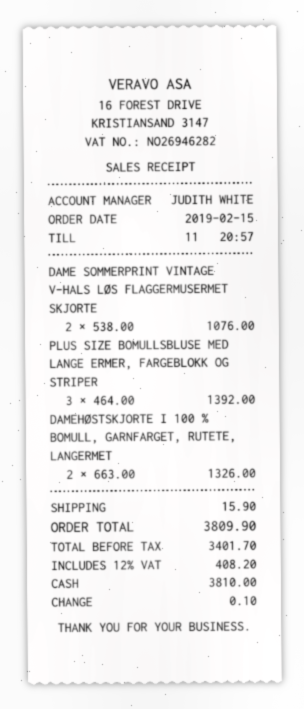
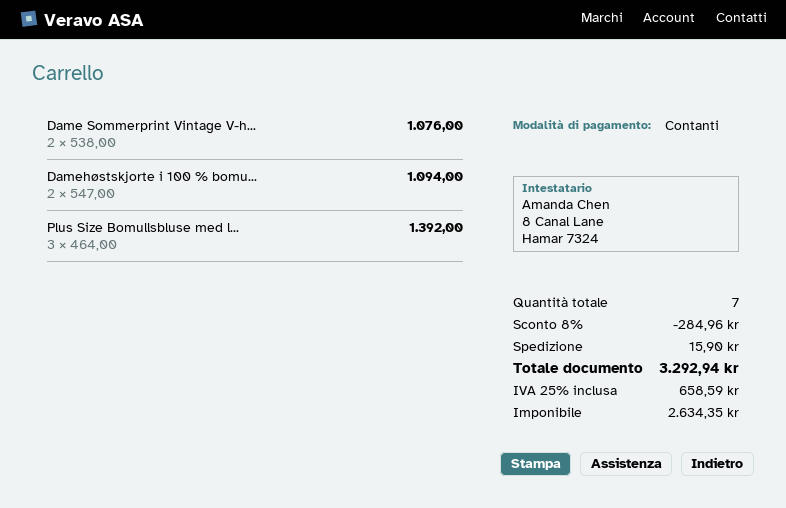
DAMEHØSTSKJORTE I 100 % BOMULL, GARNFARGET, RUTETE, LANGERMET: 2 x 663.00 = 1326.00 -> 2 x 547.00 = 1094.00
discount: none -> 8% = 284.96
net: 3401.70 -> 2634.35
tax: 12% = 408.20 -> 25% = 658.59
total: 3809.90 -> 3292.94

